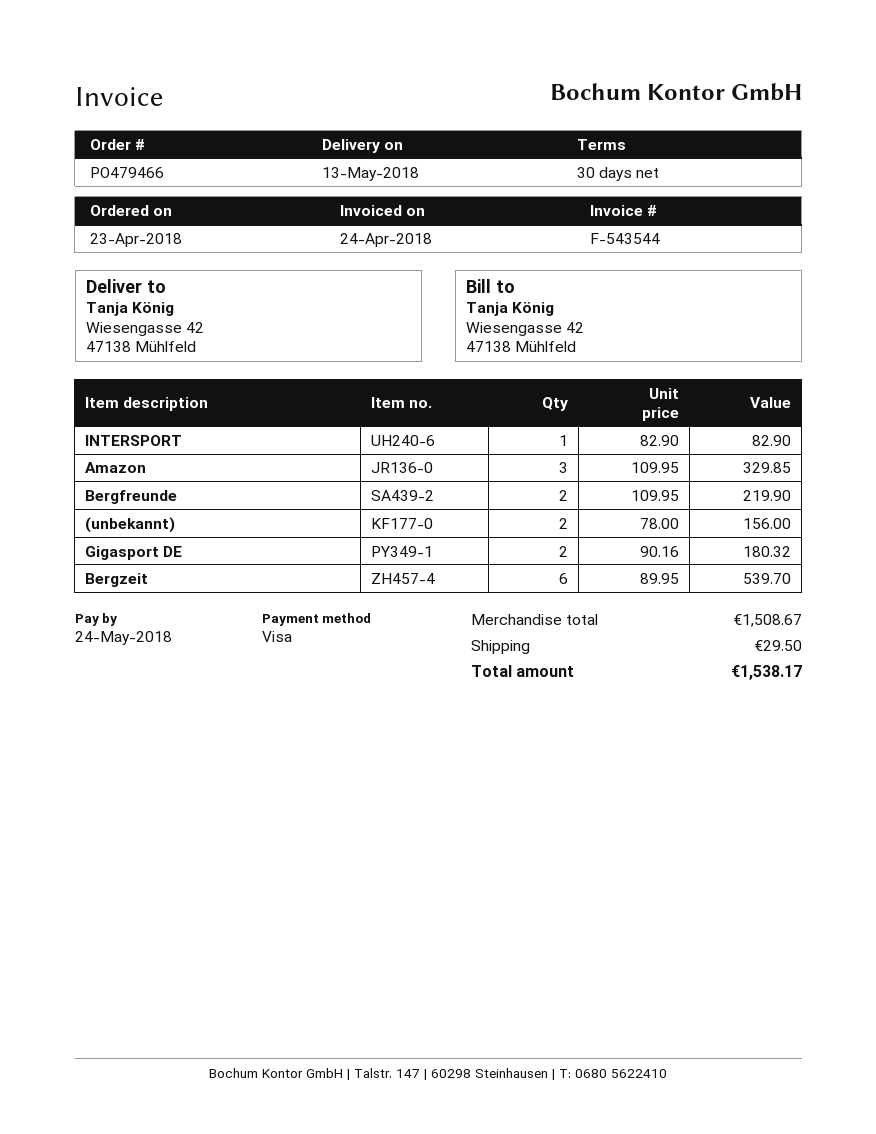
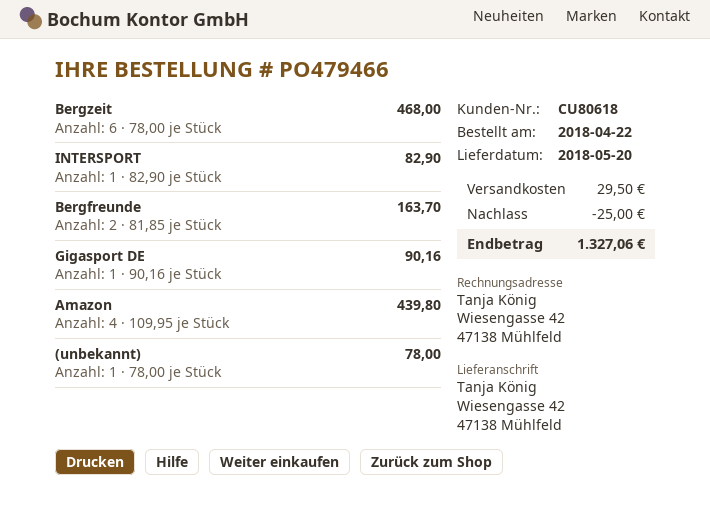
order date: 2018-04-23 -> 2018-04-22
delivery date: 2018-05-13 -> 2018-05-20
Amazon: 3 x 109.95 = 329.85 -> 4 x 109.95 = 439.80
Bergfreunde: 2 x 109.95 = 219.90 -> 2 x 81.85 = 163.70
(unbekannt): 2 x 78.00 = 156.00 -> 1 x 78.00 = 78.00
Gigasport DE: 2 x 90.16 = 180.32 -> 1 x 90.16 = 90.16
Bergzeit: 6 x 89.95 = 539.70 -> 6 x 78.00 = 468.00
discount: none -> 25.00
total: 1538.17 -> 1327.06

